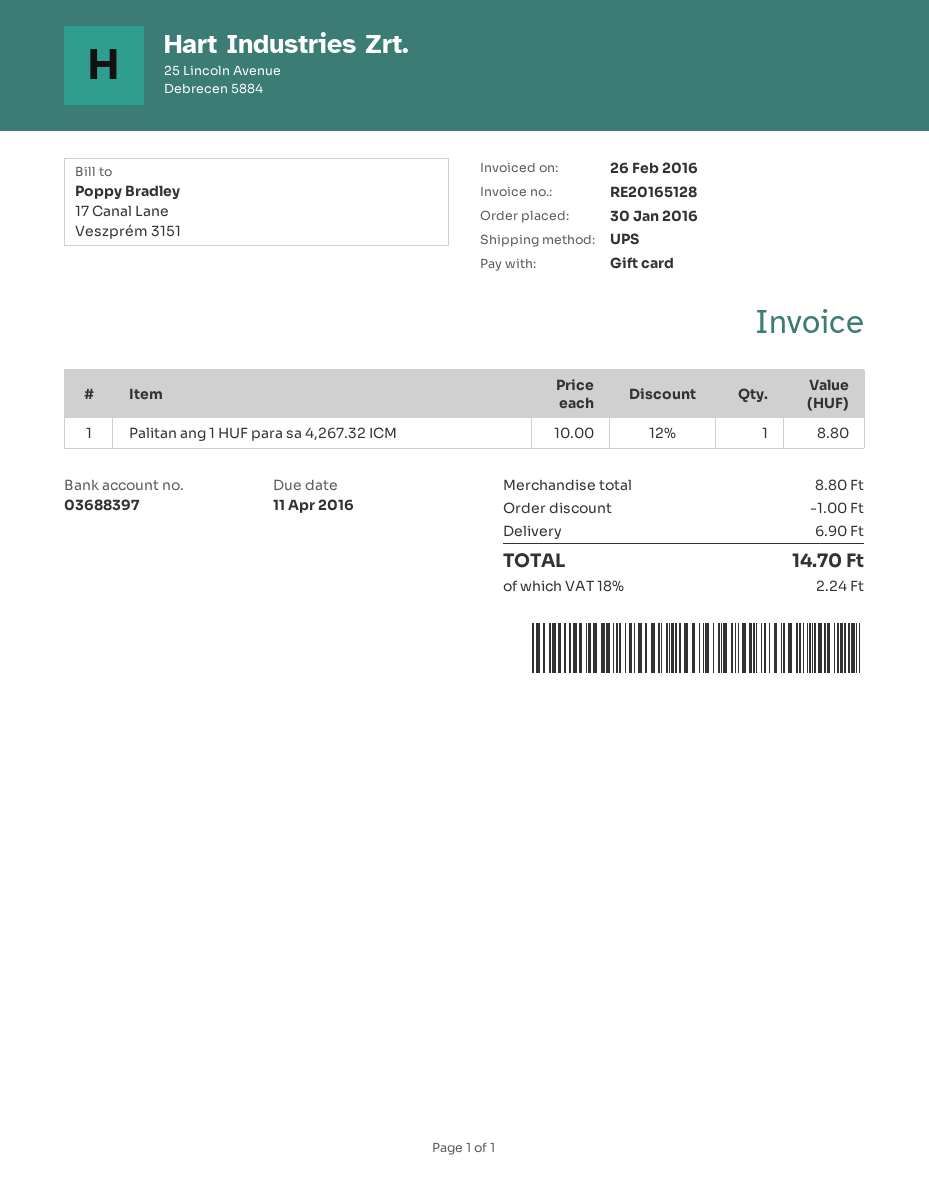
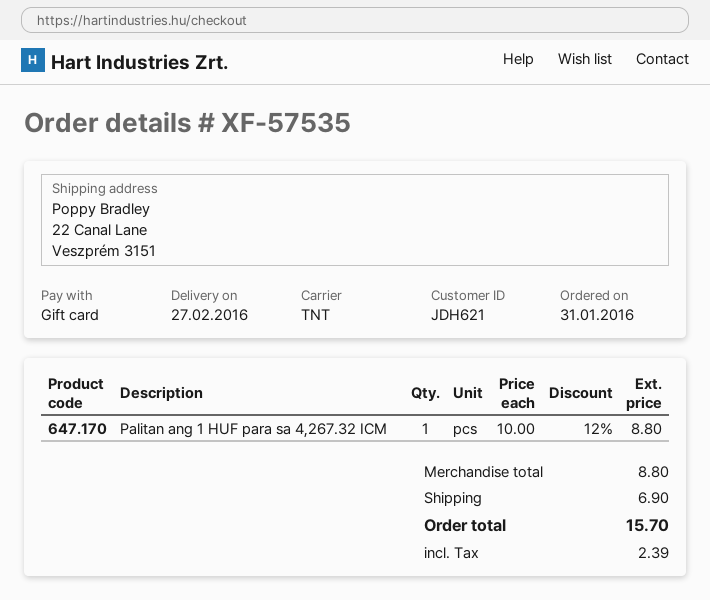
order date: 2016-01-30 -> 2016-01-31
shipping method: UPS -> TNT
discount: 1.00 -> none
tax: 2.24 -> 2.39
total: 14.70 -> 15.70

